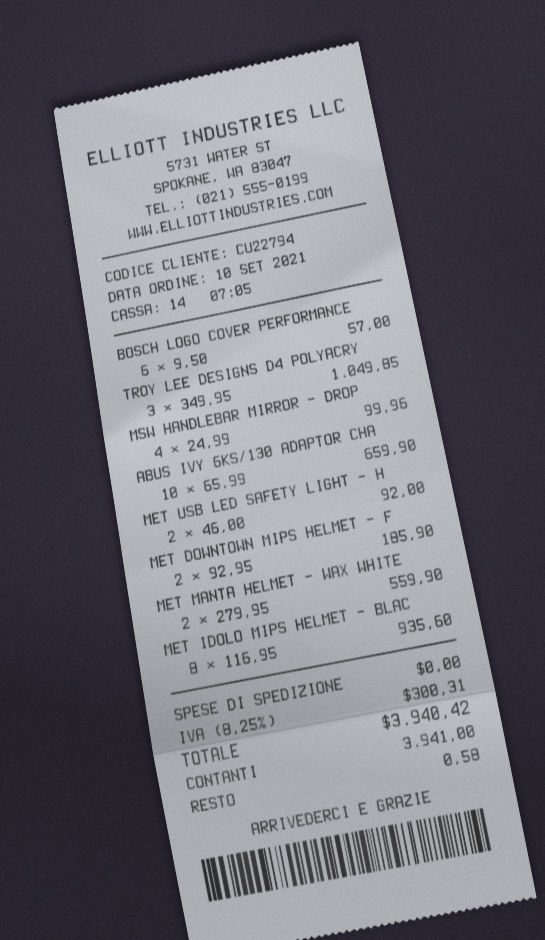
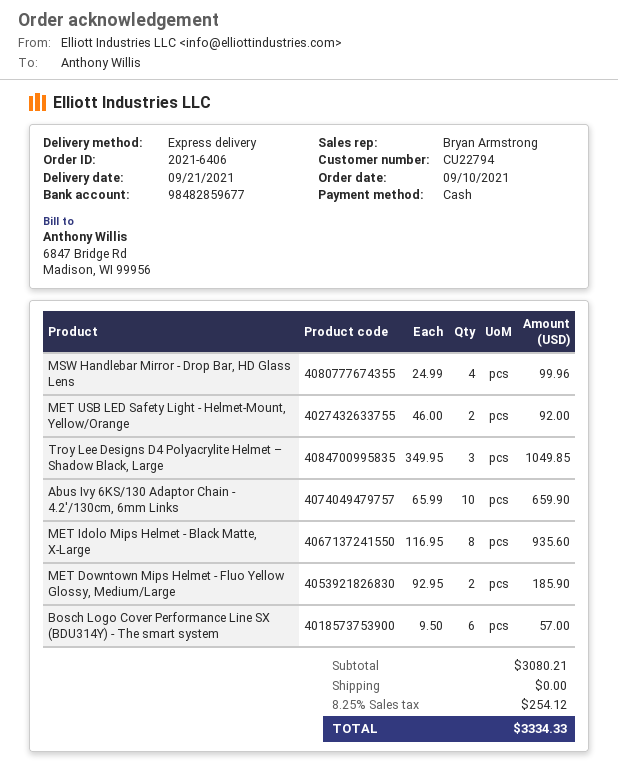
MET MANTA HELMET - WAX WHITE: 2 x 279.95 = 559.90 -> none
tax: 8.25% = 300.31 -> 8.25% = 254.12
total: 3940.42 -> 3334.33

